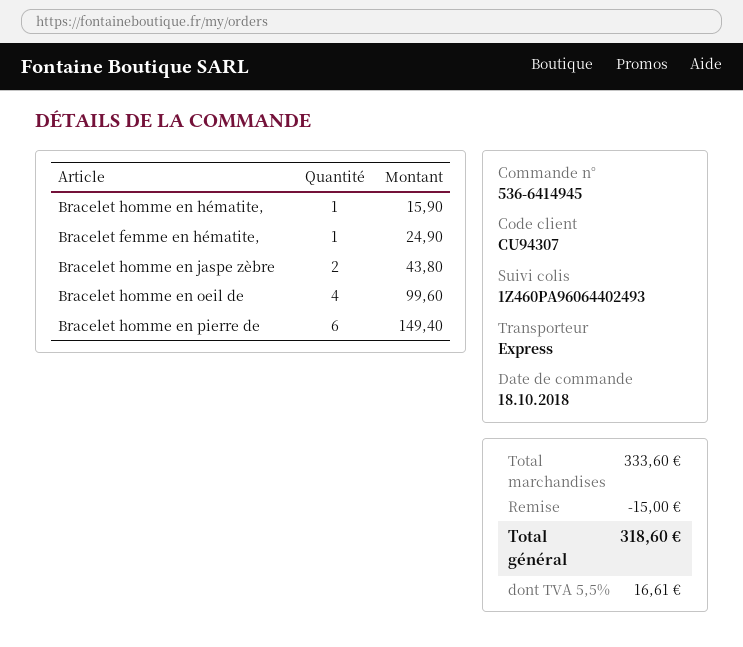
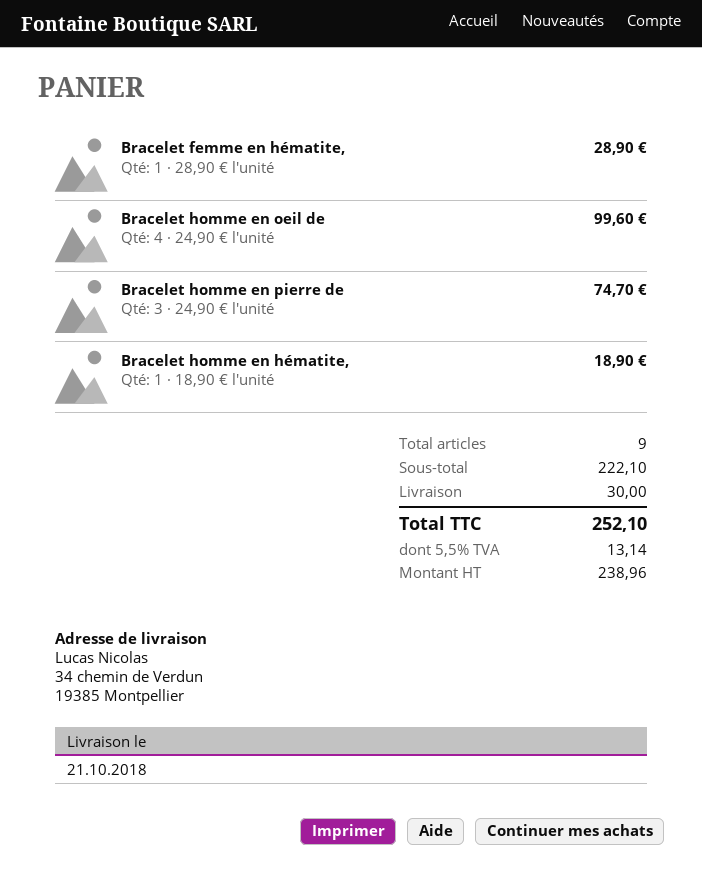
Bracelet homme en hématite,: 1 for 15.90 -> 1 for 18.90
Bracelet femme en hématite,: 1 for 24.90 -> 1 for 28.90
Bracelet homme en jaspe zèbre: 2 for 43.80 -> none
Bracelet homme en pierre de: 6 for 149.40 -> 3 for 74.70
subtotal: 333.60 -> 222.10
discount: 15.00 -> none
shipping: none -> 30.00
tax: 5.5% = 16.61 -> 5.5% = 13.14
total: 318.60 -> 252.10

